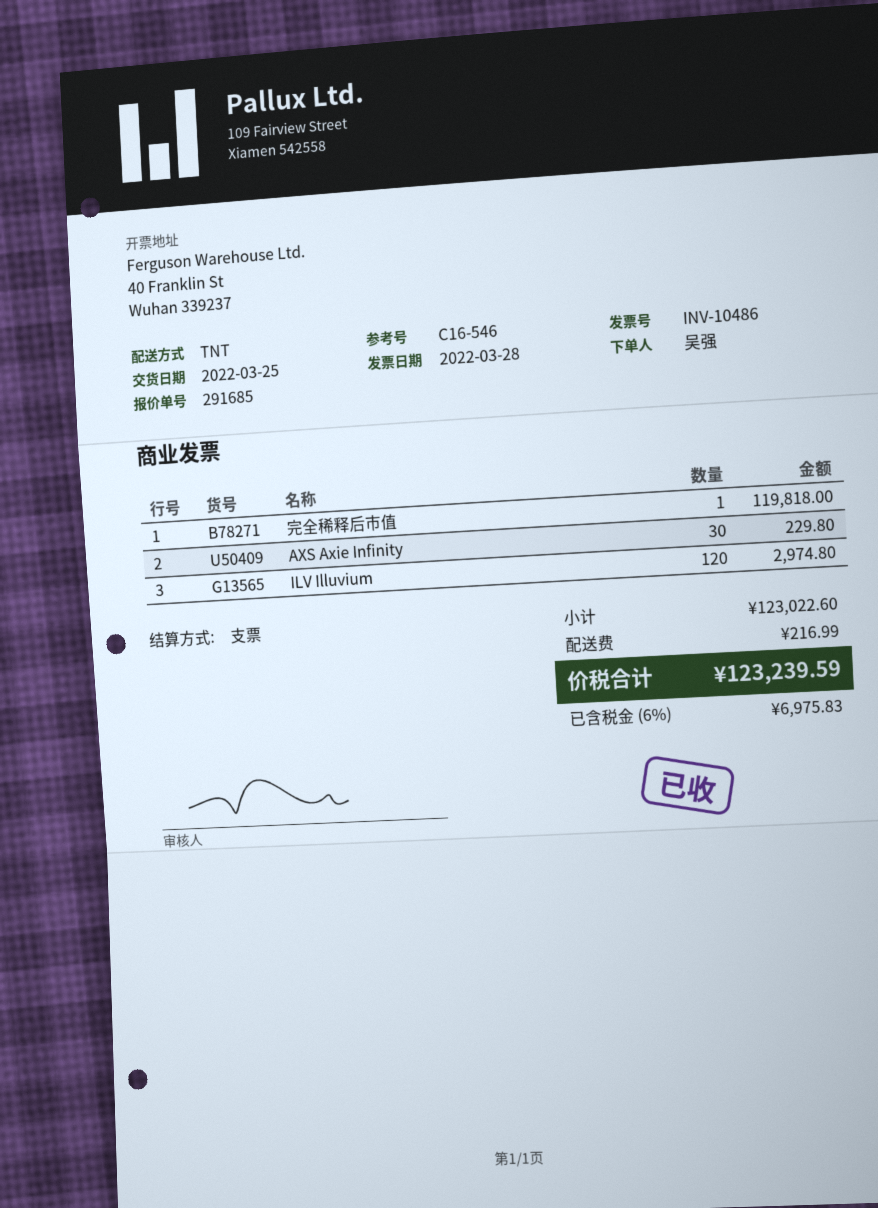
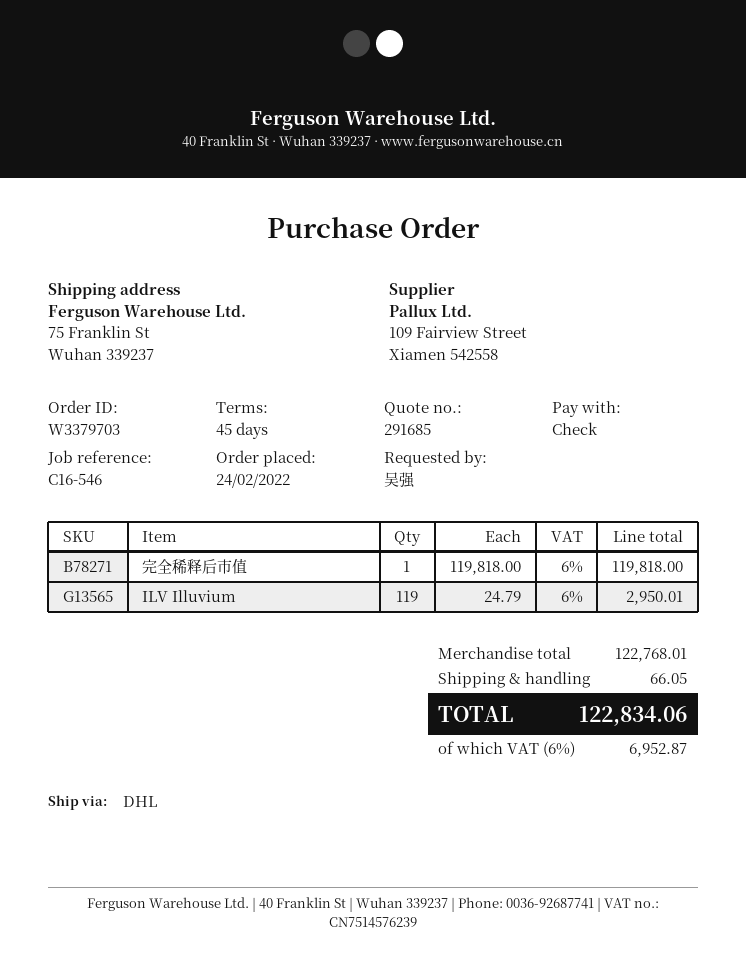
shipping method: TNT -> DHL
AXS Axie Infinity: 30 for 229.80 -> none
ILV Illuvium: 120 for 2974.80 -> 119 for 2950.01
subtotal: 123022.60 -> 122768.01
shipping: 216.99 -> 66.05
tax: 6% = 6975.83 -> 6% = 6952.87
total: 123239.59 -> 122834.06

